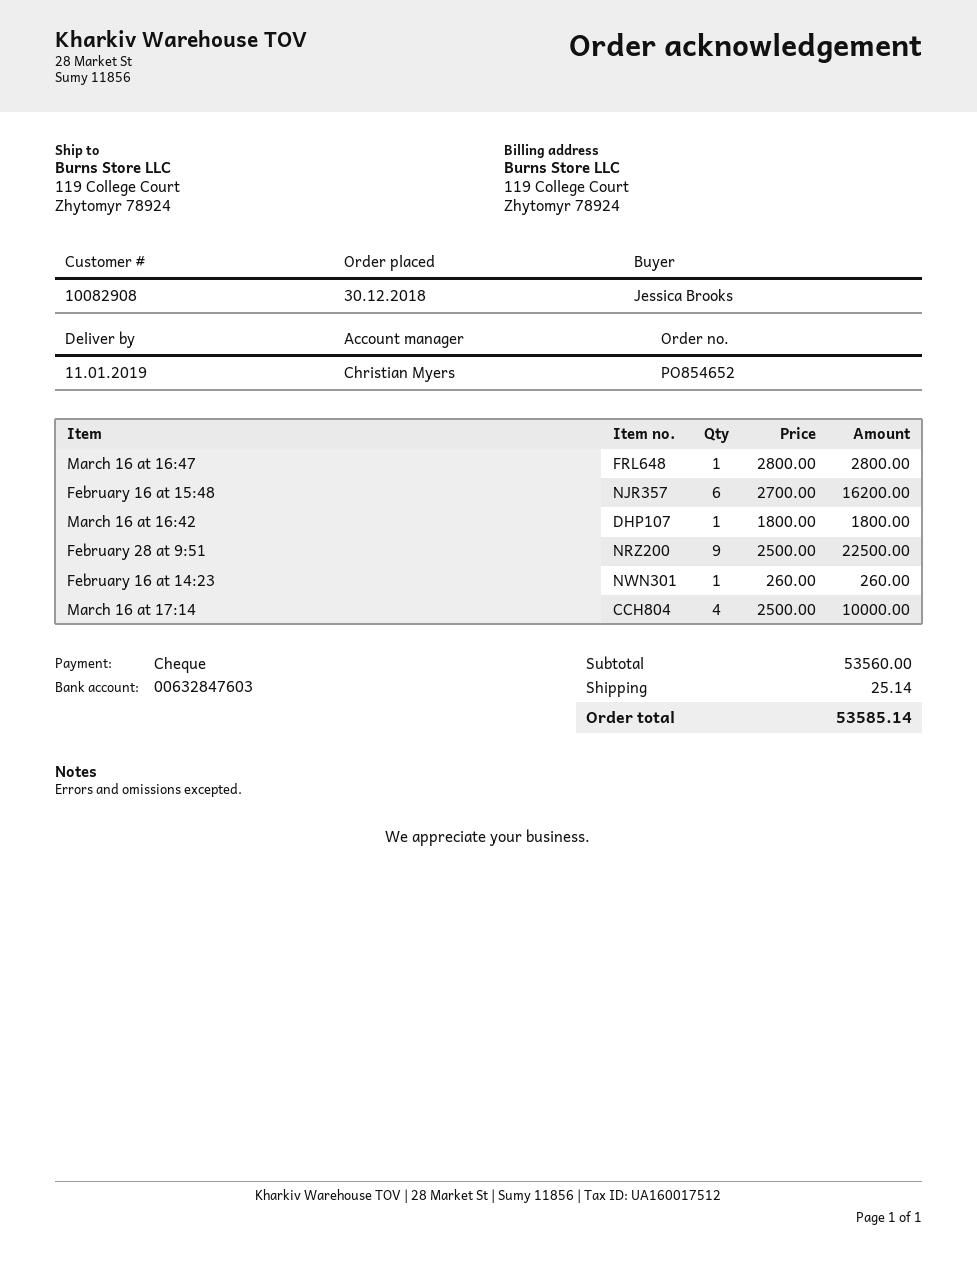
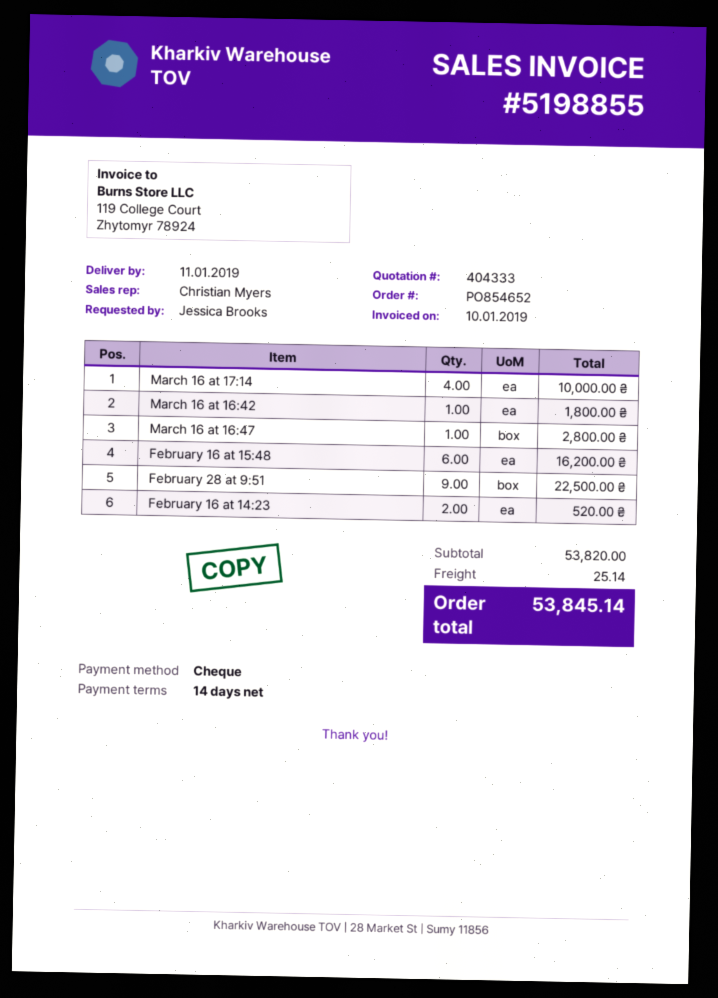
February 16 at 14:23: 1 for 260.00 -> 2 for 520.00
subtotal: 53560.00 -> 53820.00
total: 53585.14 -> 53845.14

